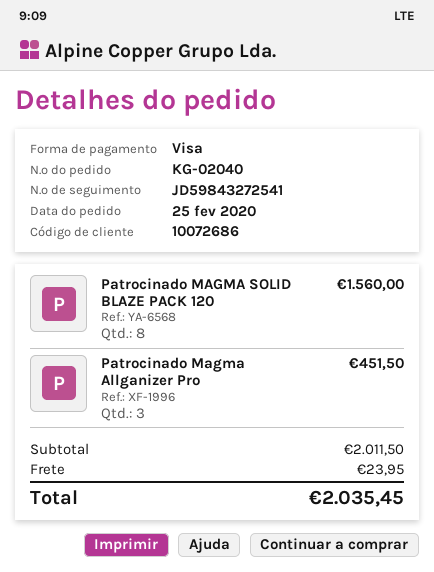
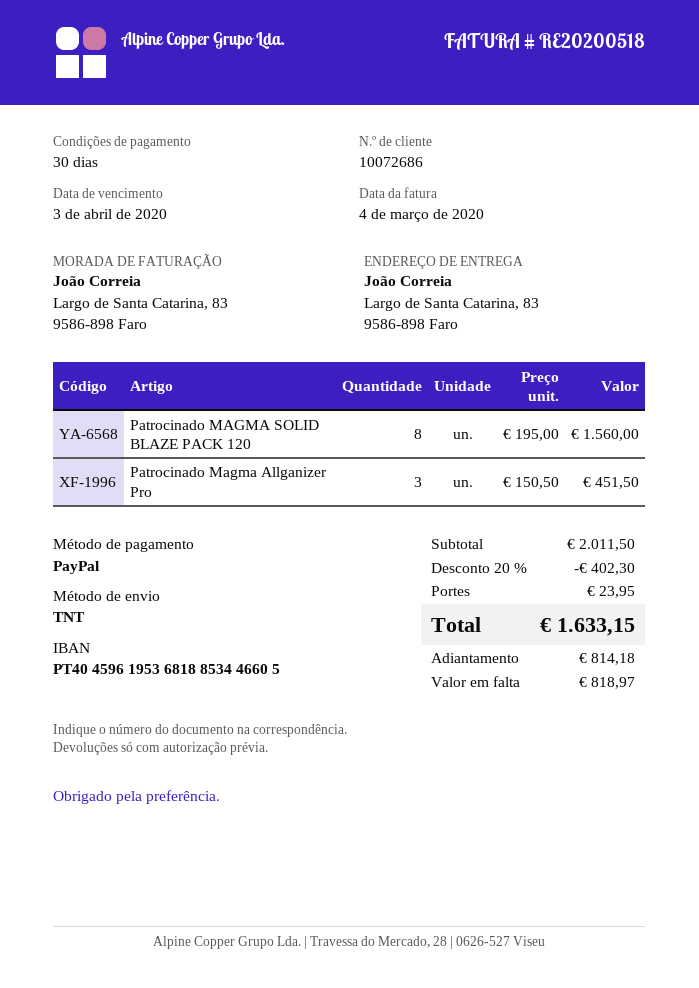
payment method: Visa -> PayPal
discount: none -> 20% = 402.30
total: 2035.45 -> 1633.15

